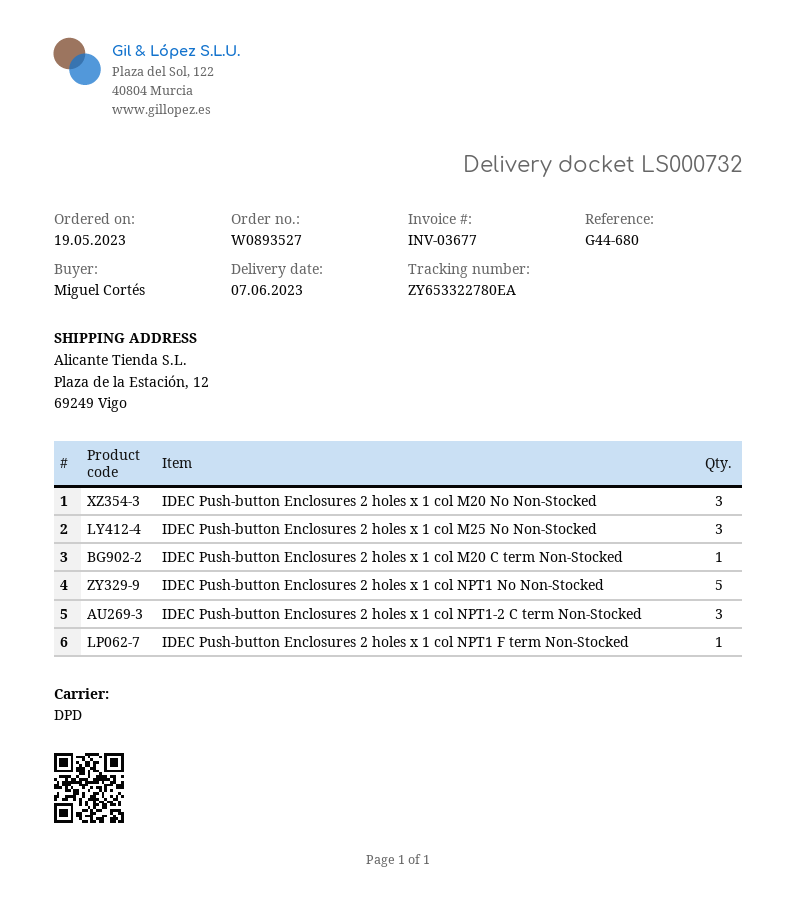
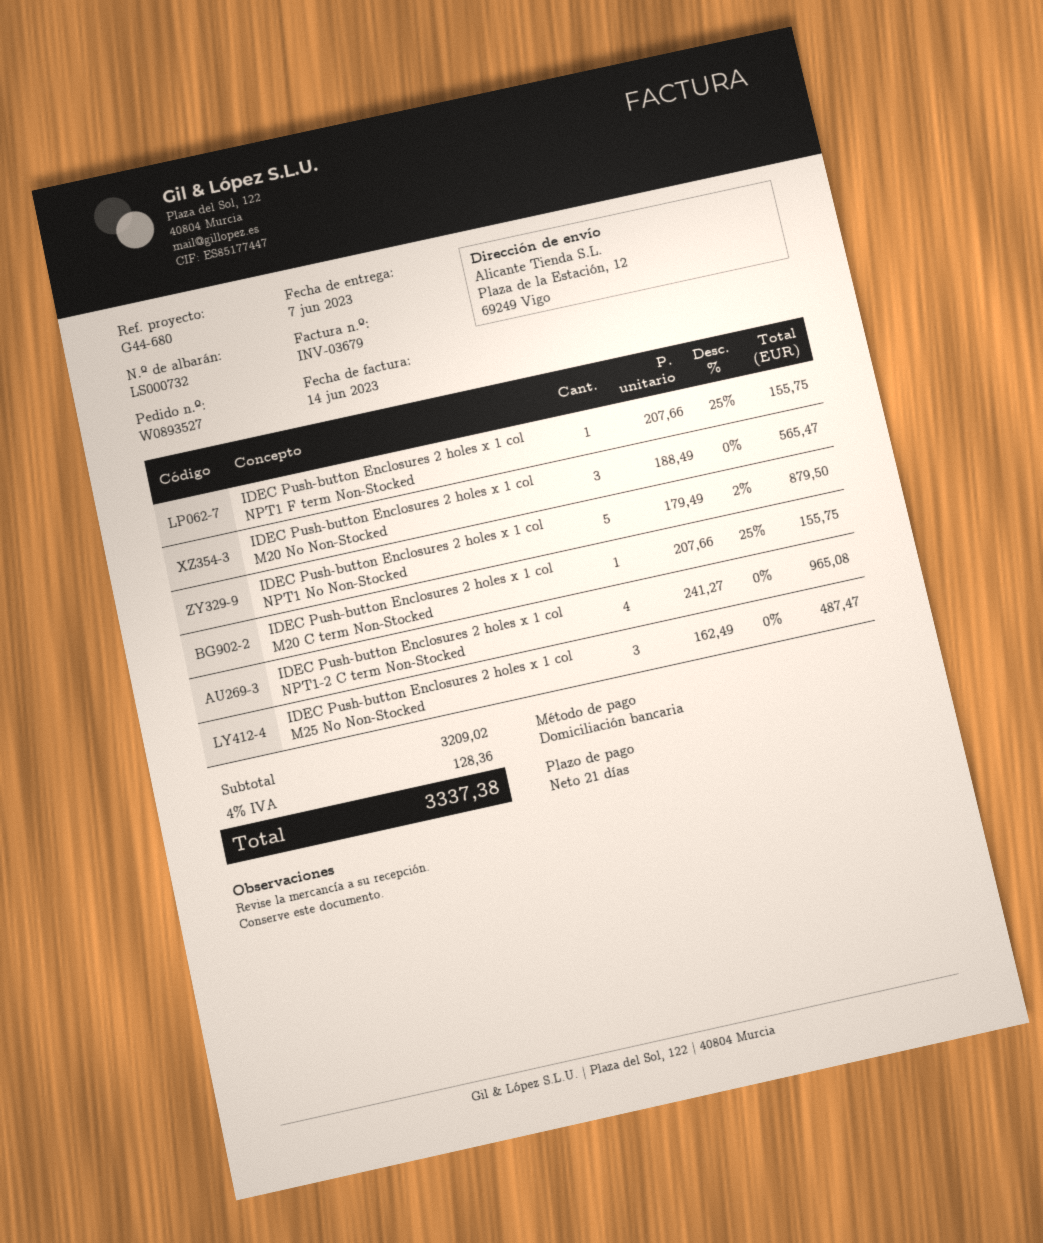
invoice number: INV-03677 -> INV-03679
IDEC Push-button Enclosures 2 holes x 1 col NPT1-2 C term Non-Stocked: 3 -> 4

